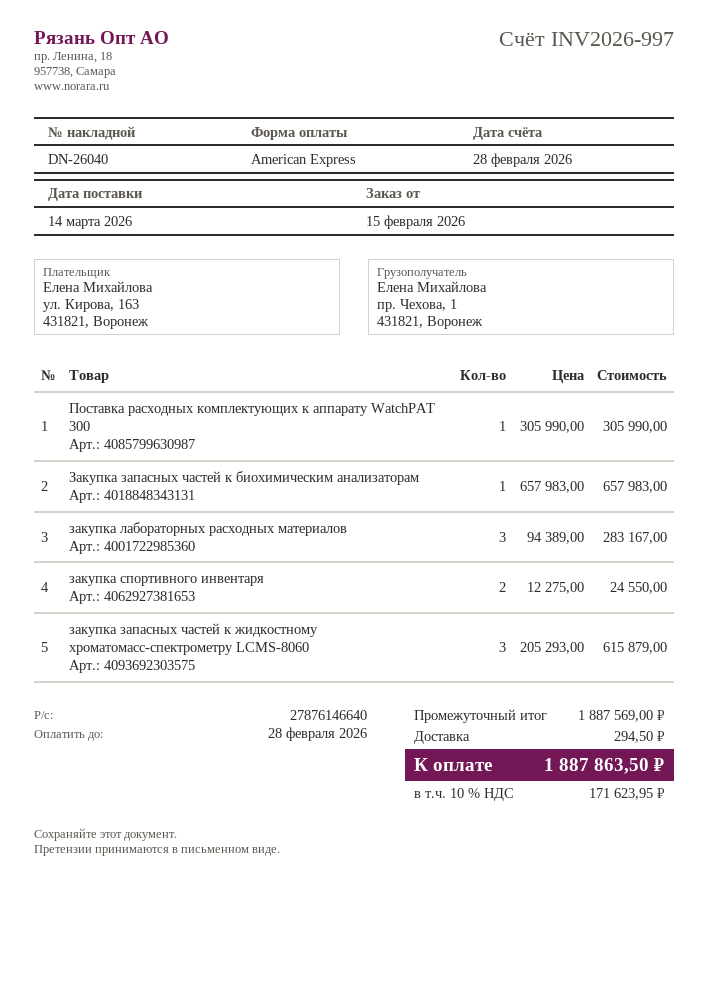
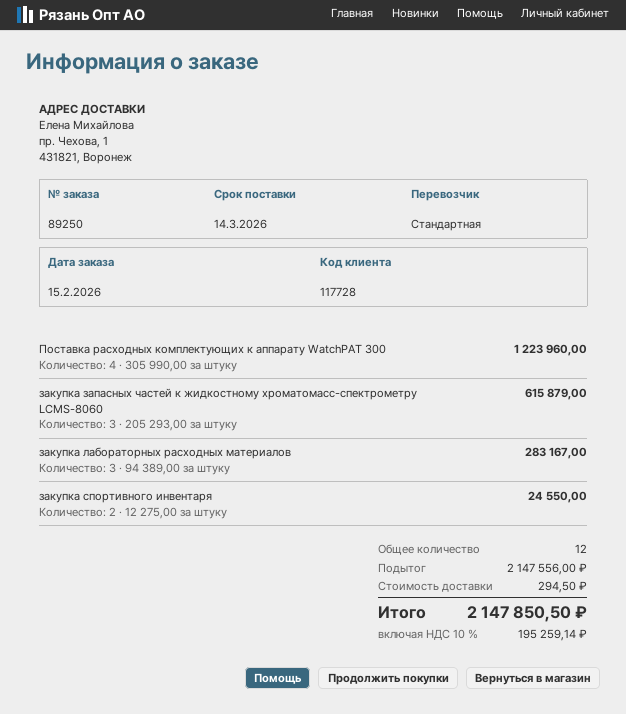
Поставка расходных комплектующих к аппарату WatchPAT 300: 1 x 305990.00 = 305990.00 -> 4 x 305990.00 = 1223960.00
Закупка запасных частей к биохимическим анализаторам: 1 x 657983.00 = 657983.00 -> none
subtotal: 1887569.00 -> 2147556.00
tax: 10% = 171623.95 -> 10% = 195259.14
total: 1887863.50 -> 2147850.50

